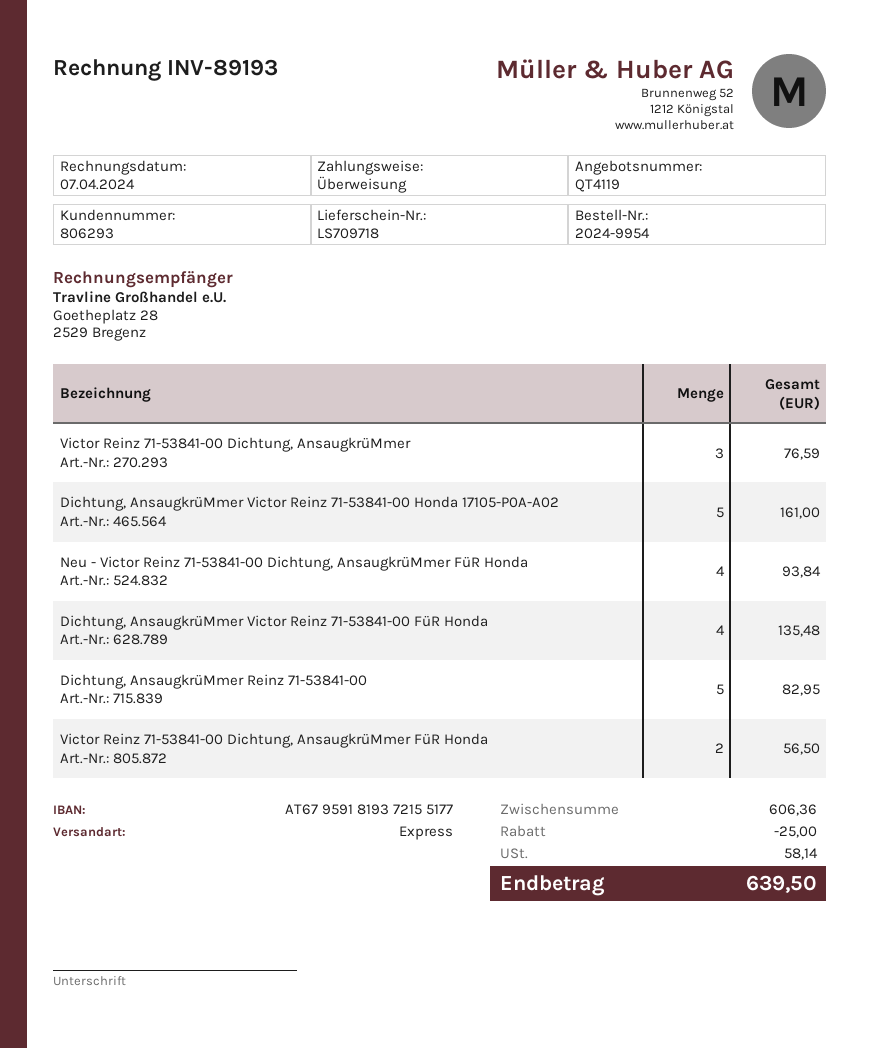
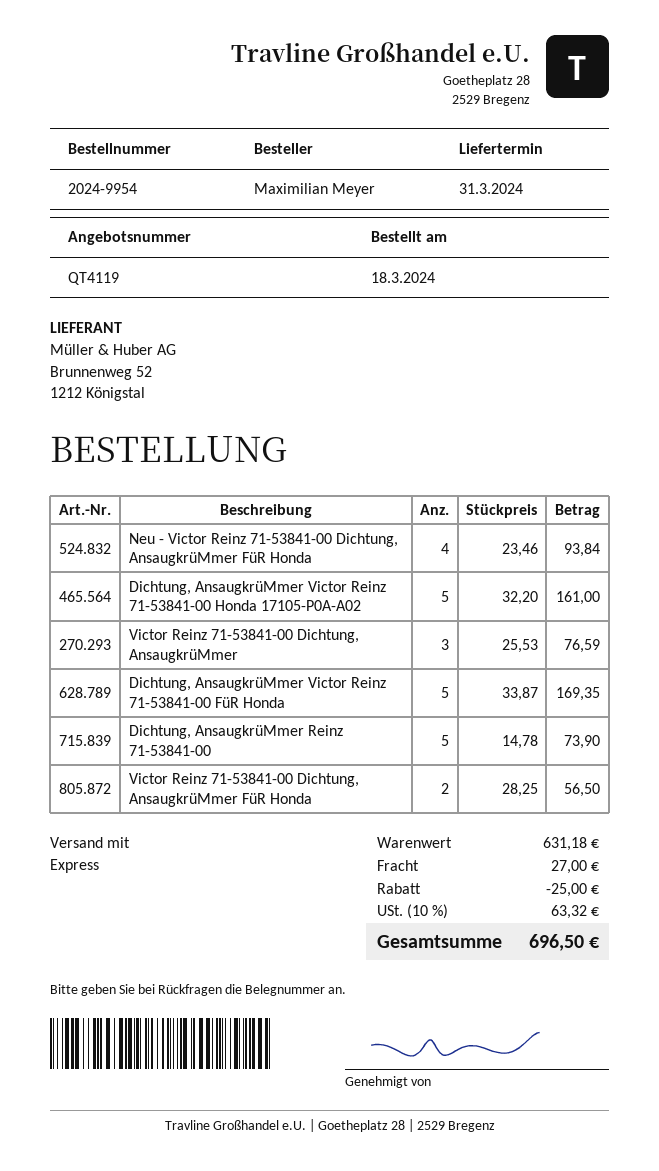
Dichtung, AnsaugkrüMmer Victor Reinz 71-53841-00 FüR Honda: 4 for 135.48 -> 5 for 169.35
Dichtung, AnsaugkrüMmer Reinz 71-53841-00: 5 for 82.95 -> 5 for 73.90
subtotal: 606.36 -> 631.18
shipping: none -> 27.00
tax: 58.14 -> 63.32
total: 639.50 -> 696.50

